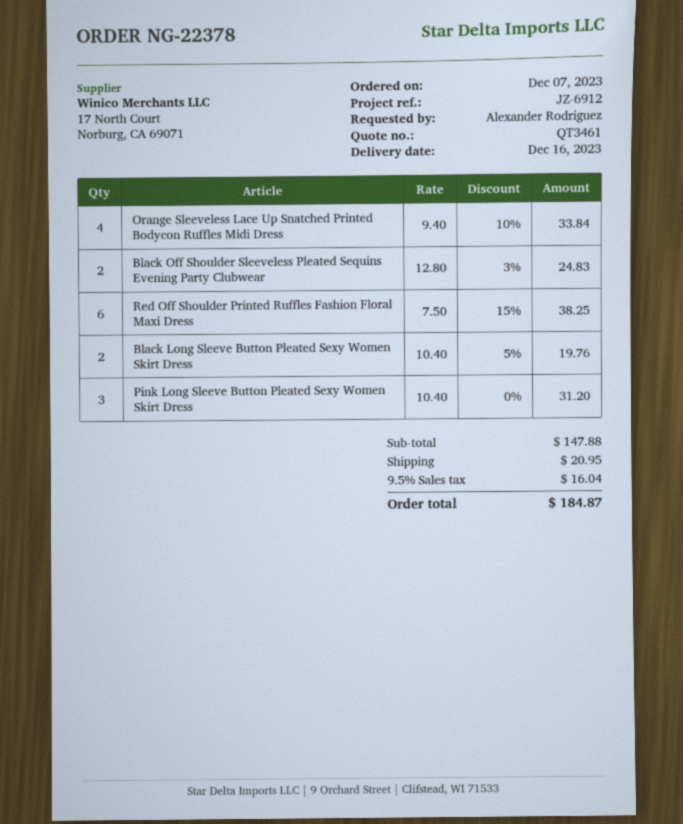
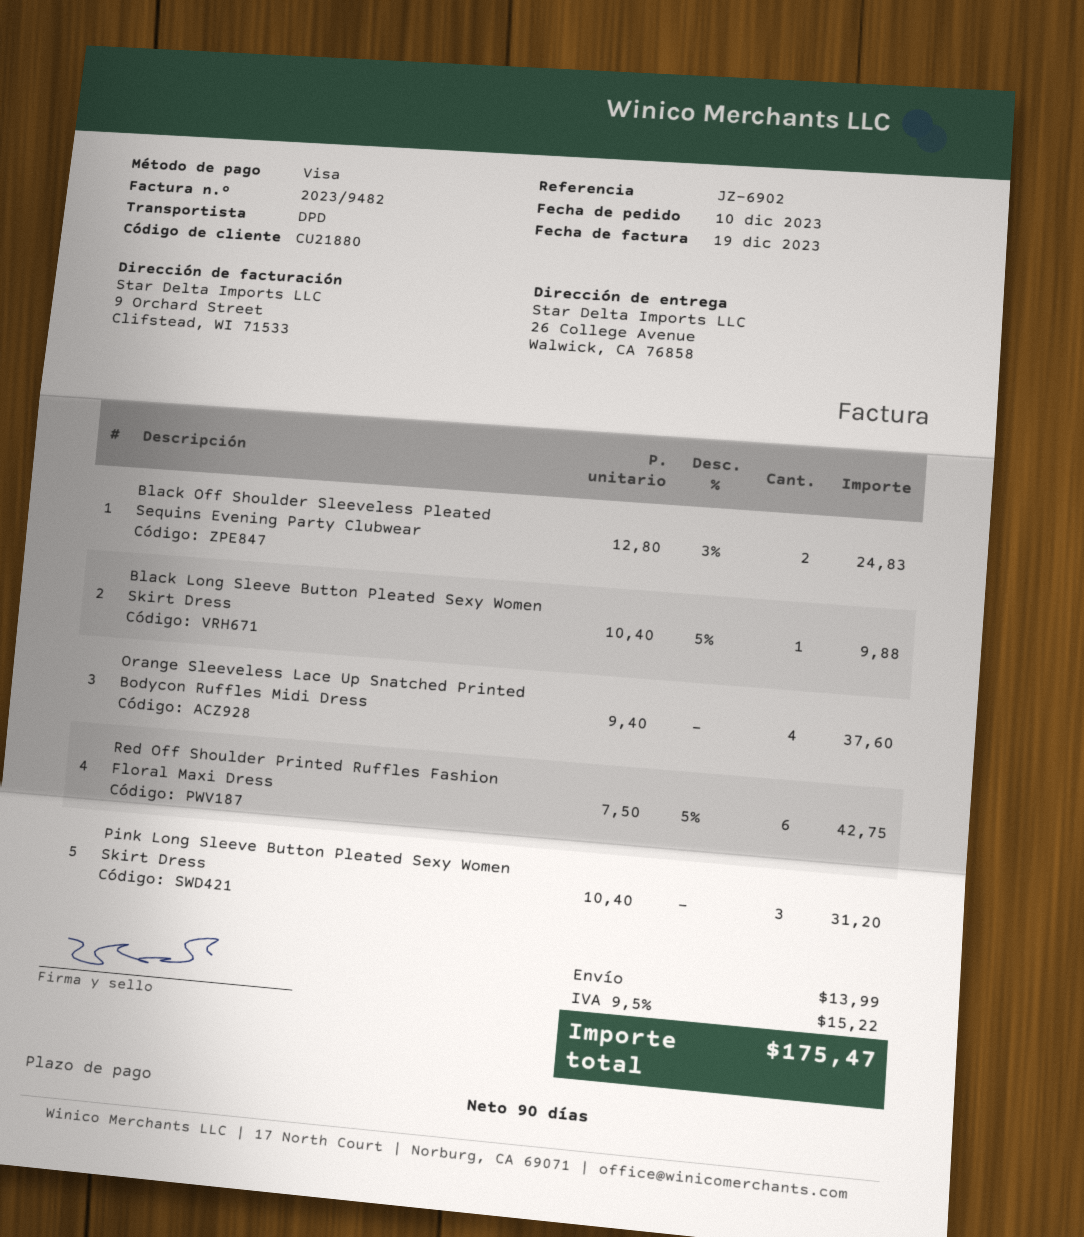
order date: 2023-12-07 -> 2023-12-10
reference: JZ-6912 -> JZ-6902
Orange Sleeveless Lace Up Snatched Printed Bodycon Ruffles Midi Dress: 4 x 9.40 - 10% = 33.84 -> 4 x 9.40 = 37.60
Red Off Shoulder Printed Ruffles Fashion Floral Maxi Dress: 6 x 7.50 - 15% = 38.25 -> 6 x 7.50 - 5% = 42.75
Black Long Sleeve Button Pleated Sexy Women Skirt Dress: 2 x 10.40 - 5% = 19.76 -> 1 x 10.40 - 5% = 9.88
shipping: 20.95 -> 13.99
tax: 9.5% = 16.04 -> 9.5% = 15.22
total: 184.87 -> 175.47

